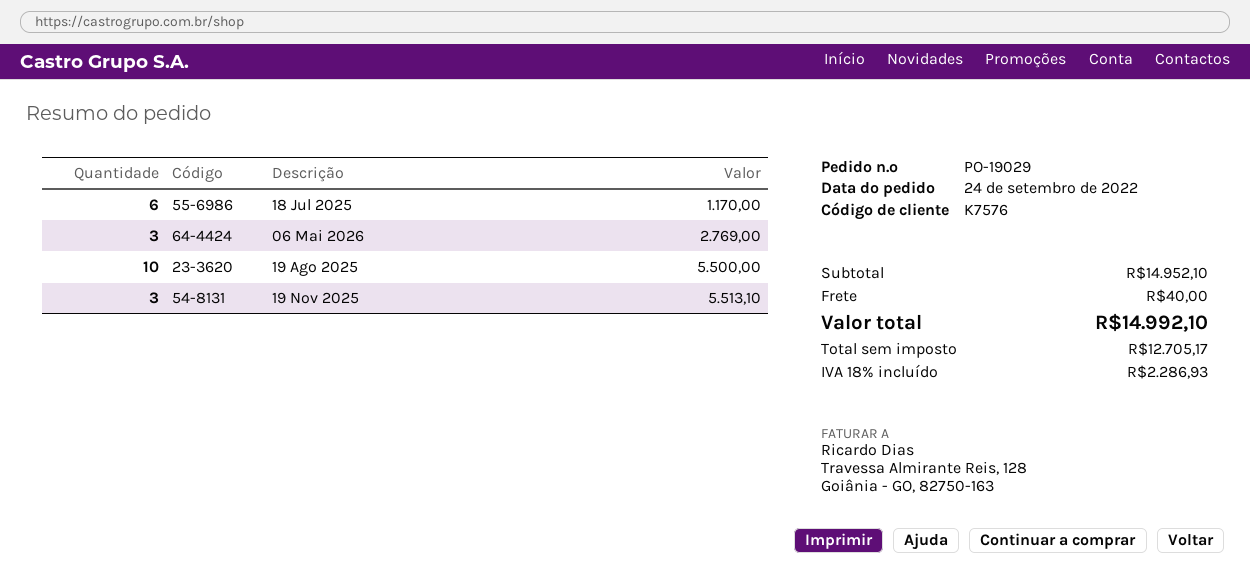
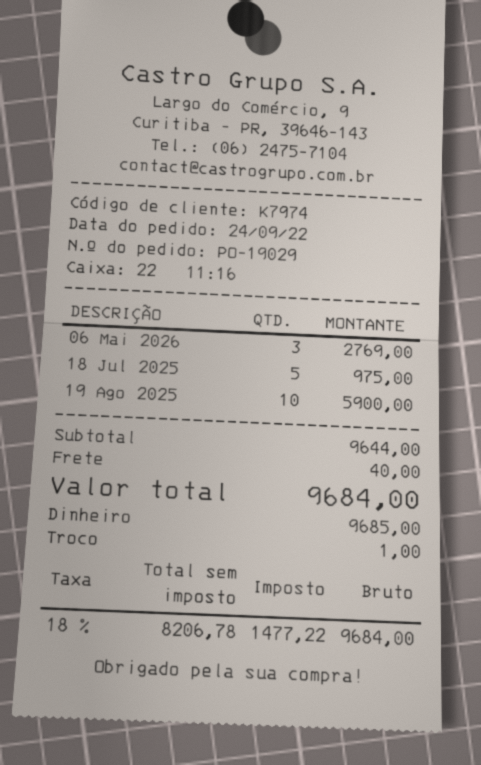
customer number: K7576 -> K7974
18 Jul 2025: 6 for 1170.00 -> 5 for 975.00
19 Ago 2025: 10 for 5500.00 -> 10 for 5900.00
19 Nov 2025: 3 for 5513.10 -> none
subtotal: 14952.10 -> 9644.00
net: 12705.17 -> 8206.78
tax: 18% = 2286.93 -> 18% = 1477.22
total: 14992.10 -> 9684.00

